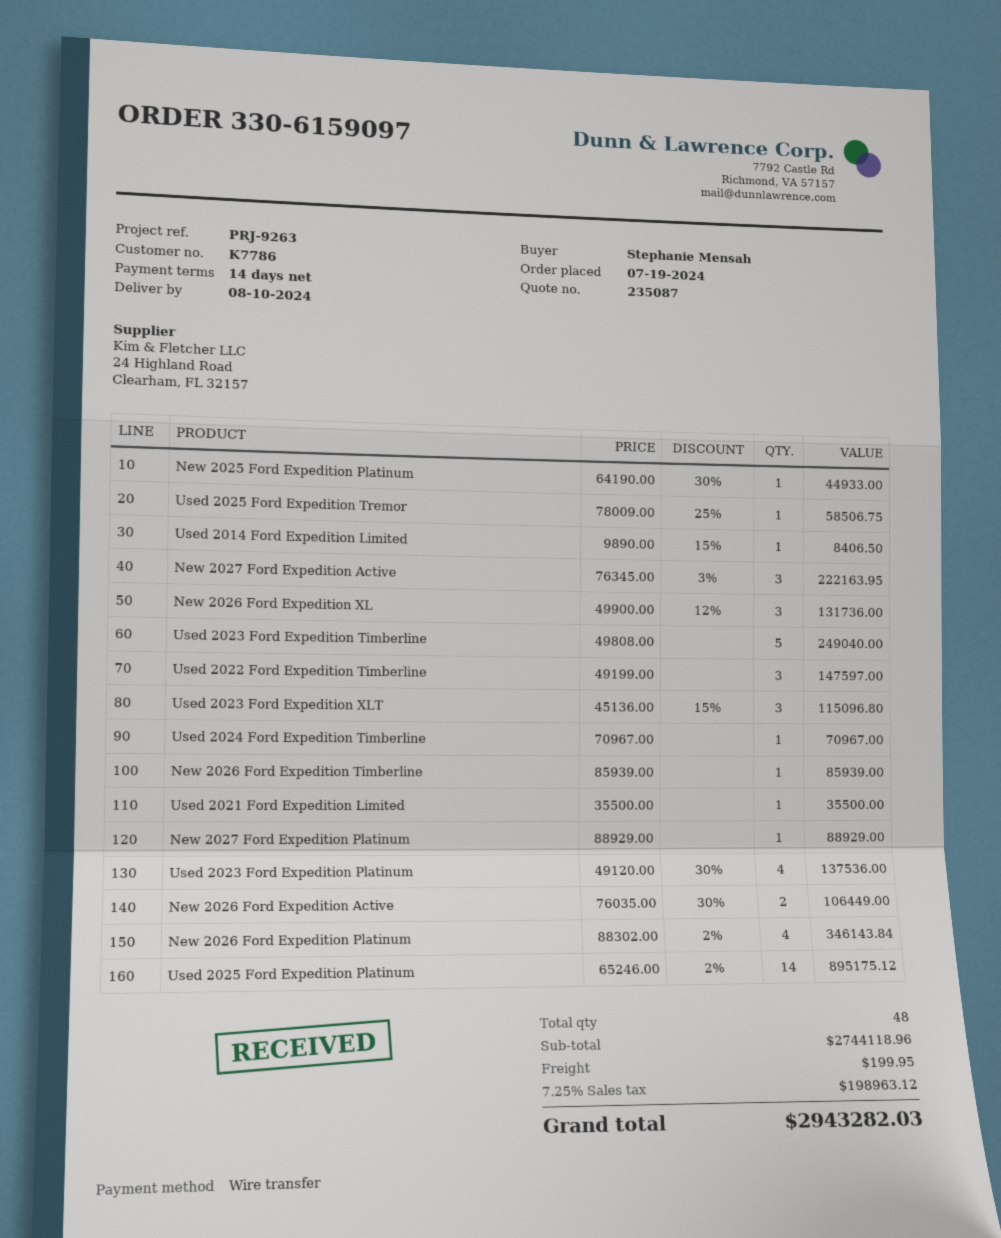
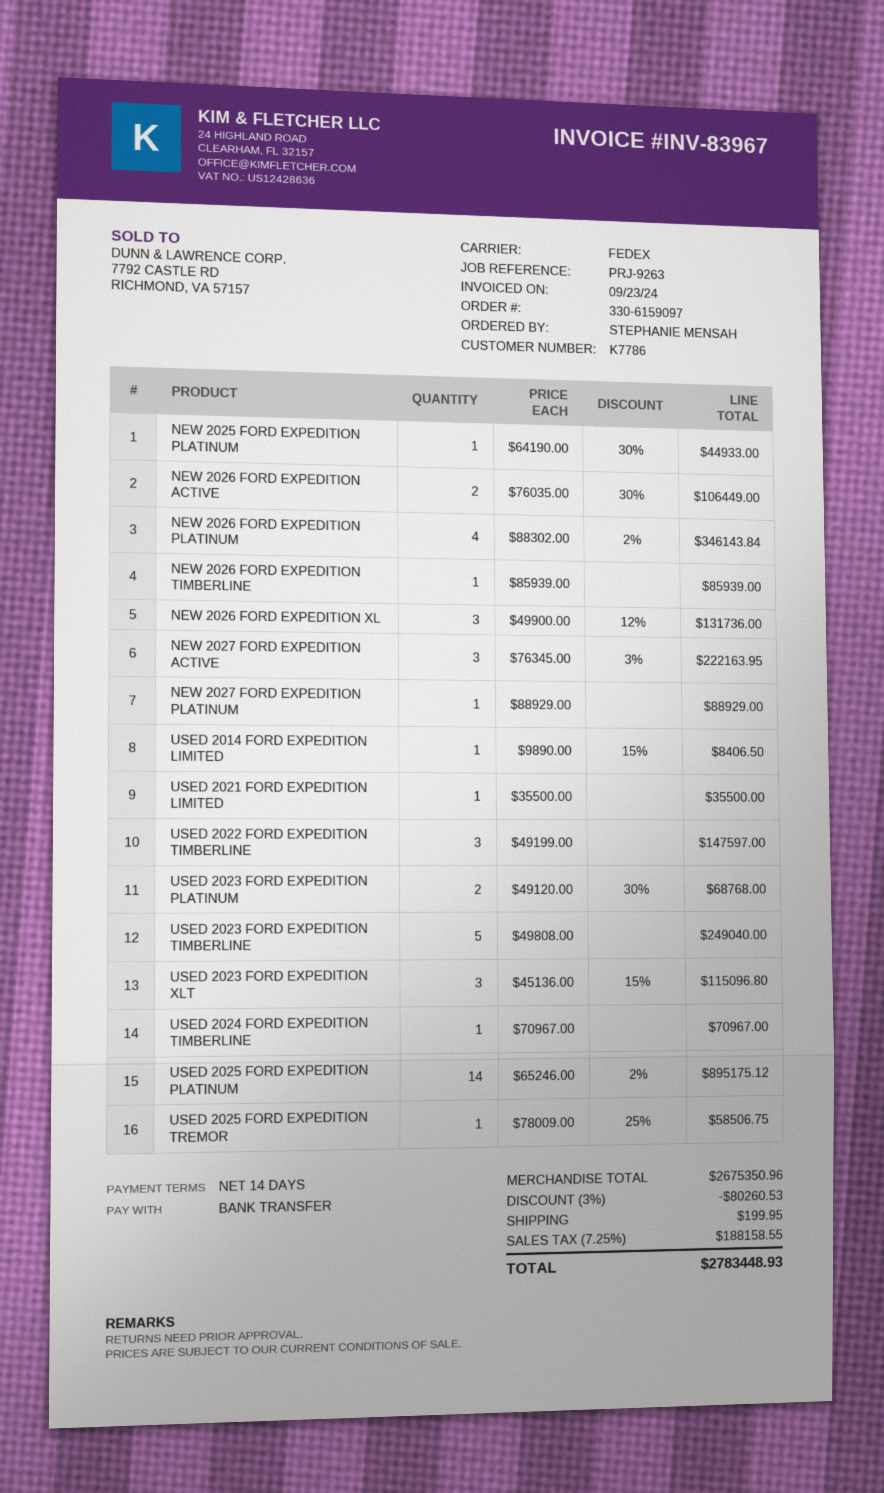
Used 2023 Ford Expedition Platinum: 4 x 49120.00 - 30% = 137536.00 -> 2 x 49120.00 - 30% = 68768.00
subtotal: 2744118.96 -> 2675350.96
discount: none -> 3% = 80260.53
tax: 7.25% = 198963.12 -> 7.25% = 188158.55
total: 2943282.03 -> 2783448.93

